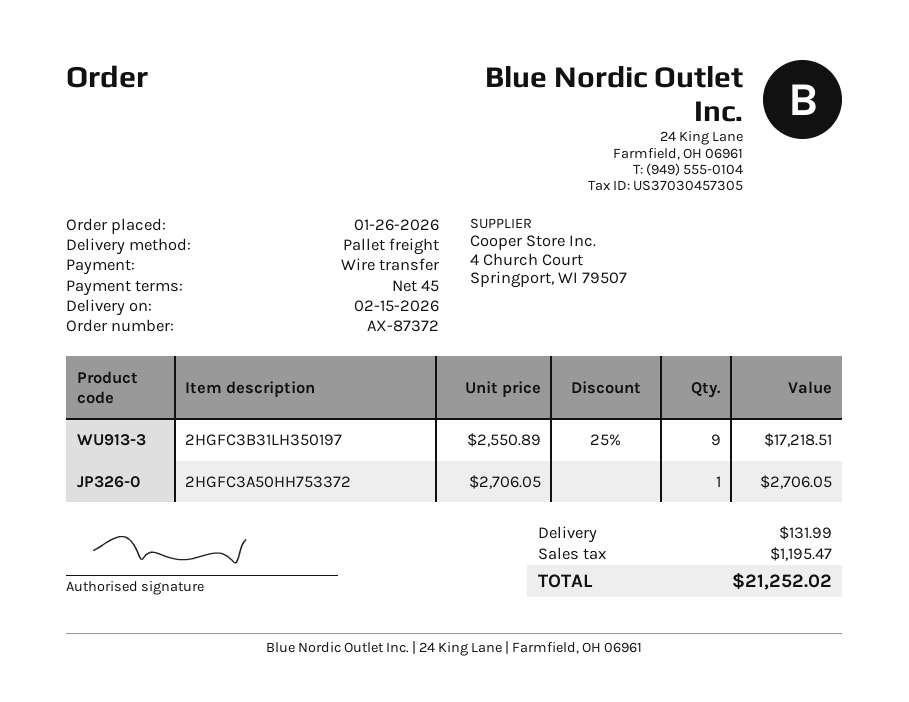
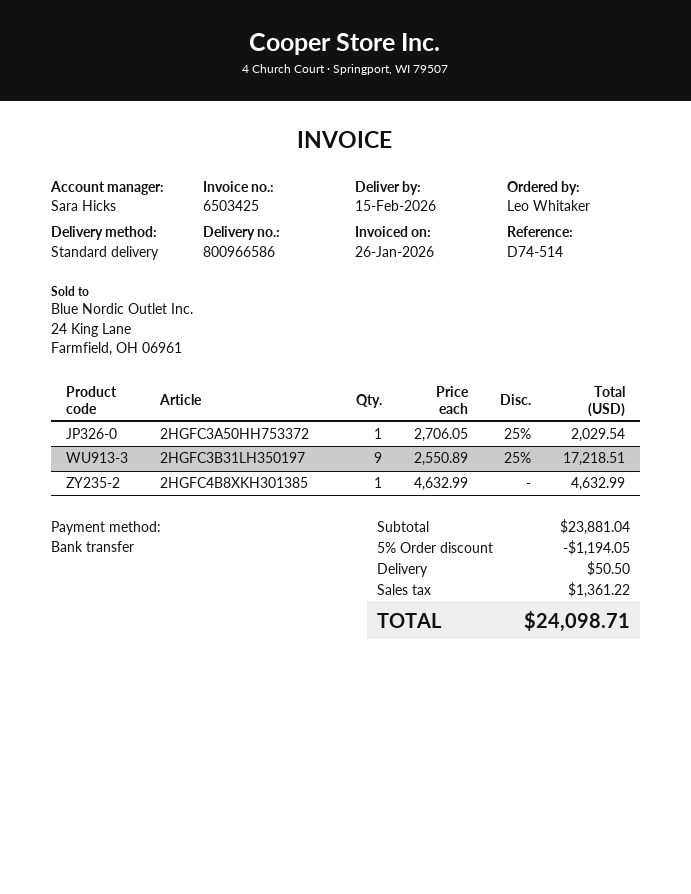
shipping method: pallet freight -> standard
2HGFC3A50HH753372: 1 x 2706.05 = 2706.05 -> 1 x 2706.05 - 25% = 2029.54
2HGFC4B8XKH301385: none -> 1 x 4632.99 = 4632.99
discount: none -> 5% = 1194.05
shipping: 131.99 -> 50.50
tax: 1195.47 -> 1361.22
total: 21252.02 -> 24098.71

